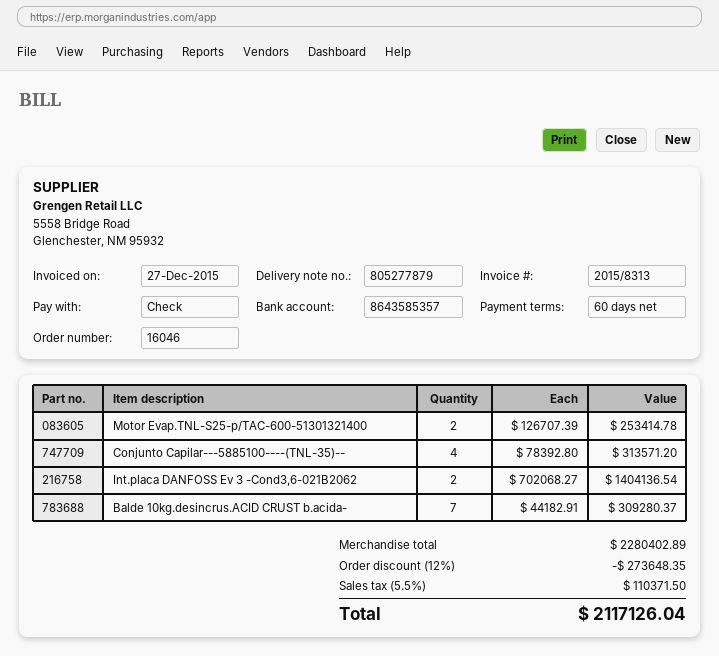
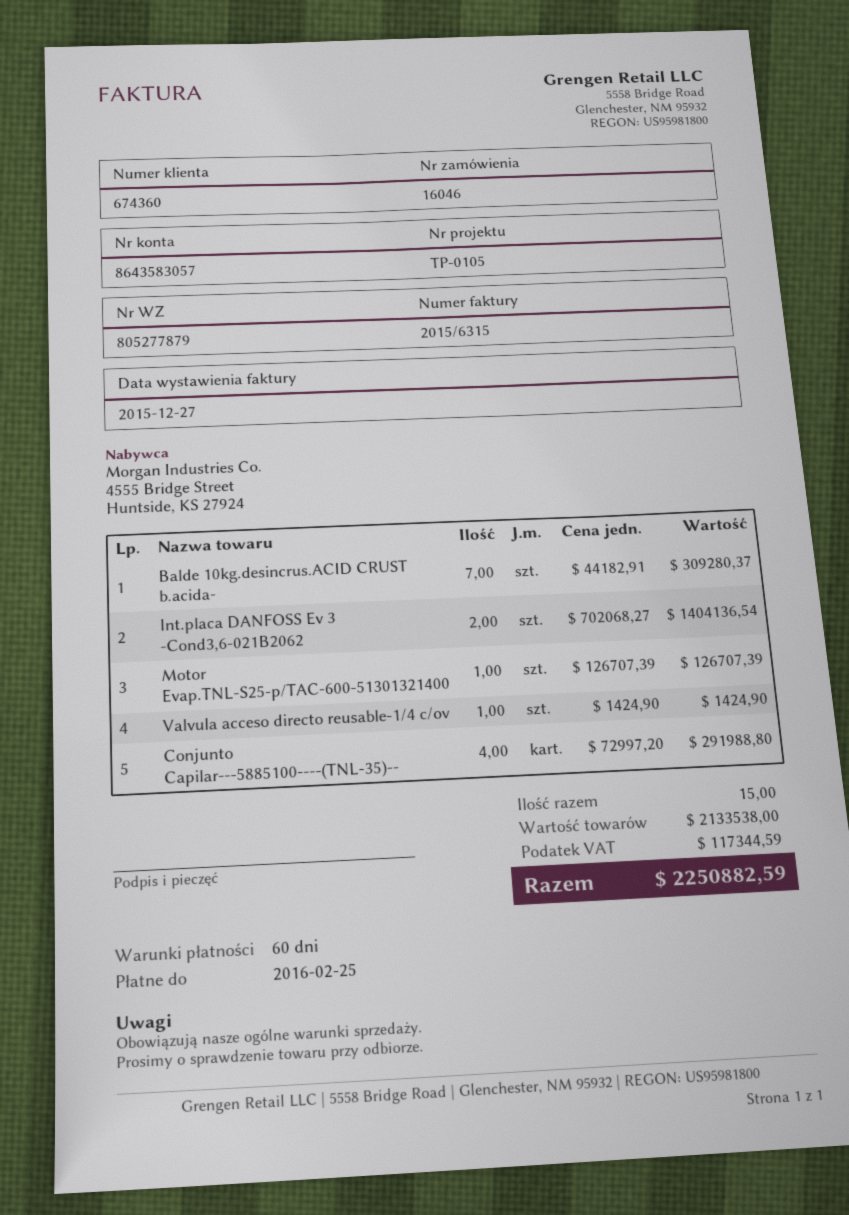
invoice number: 2015/8313 -> 2015/6315
bank account: 8643585357 -> 8643583057
Motor Evap.TNL-S25-p/TAC-600-51301321400: 2 x 126707.39 = 253414.78 -> 1 x 126707.39 = 126707.39
Conjunto Capilar---5885100----(TNL-35)--: 4 x 78392.80 = 313571.20 -> 4 x 72997.20 = 291988.80
Valvula acceso directo reusable-1/4 c/ov: none -> 1 x 1424.90 = 1424.90
subtotal: 2280402.89 -> 2133538.00
discount: 12% = 273648.35 -> none
tax: 110371.50 -> 117344.59
total: 2117126.04 -> 2250882.59

